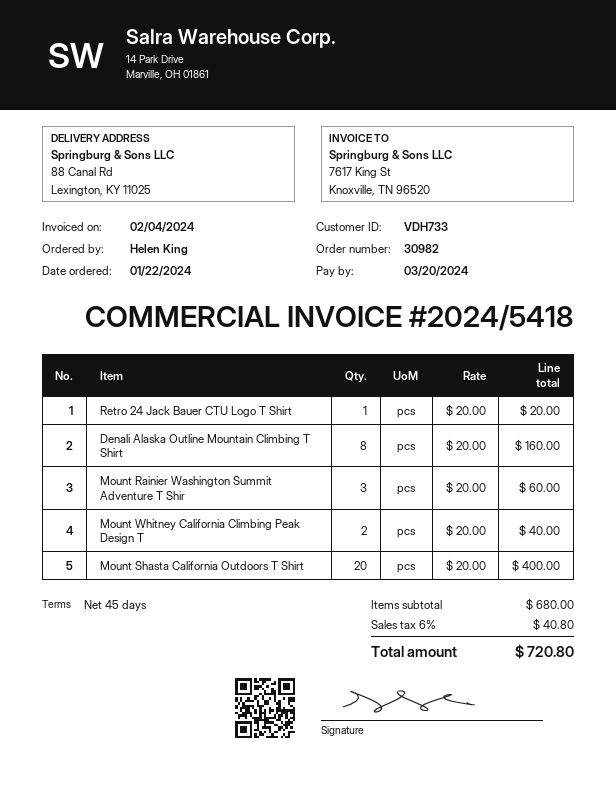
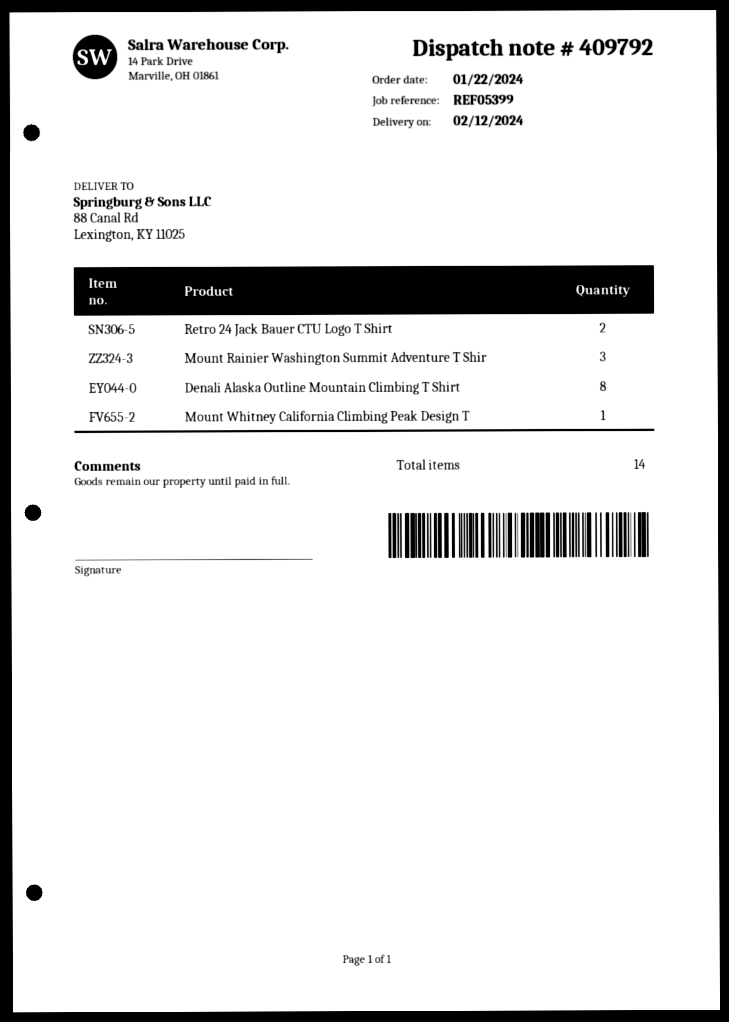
Retro 24 Jack Bauer CTU Logo T Shirt: 1 -> 2
Mount Whitney California Climbing Peak Design T: 2 -> 1
Mount Shasta California Outdoors T Shirt: 20 -> none

